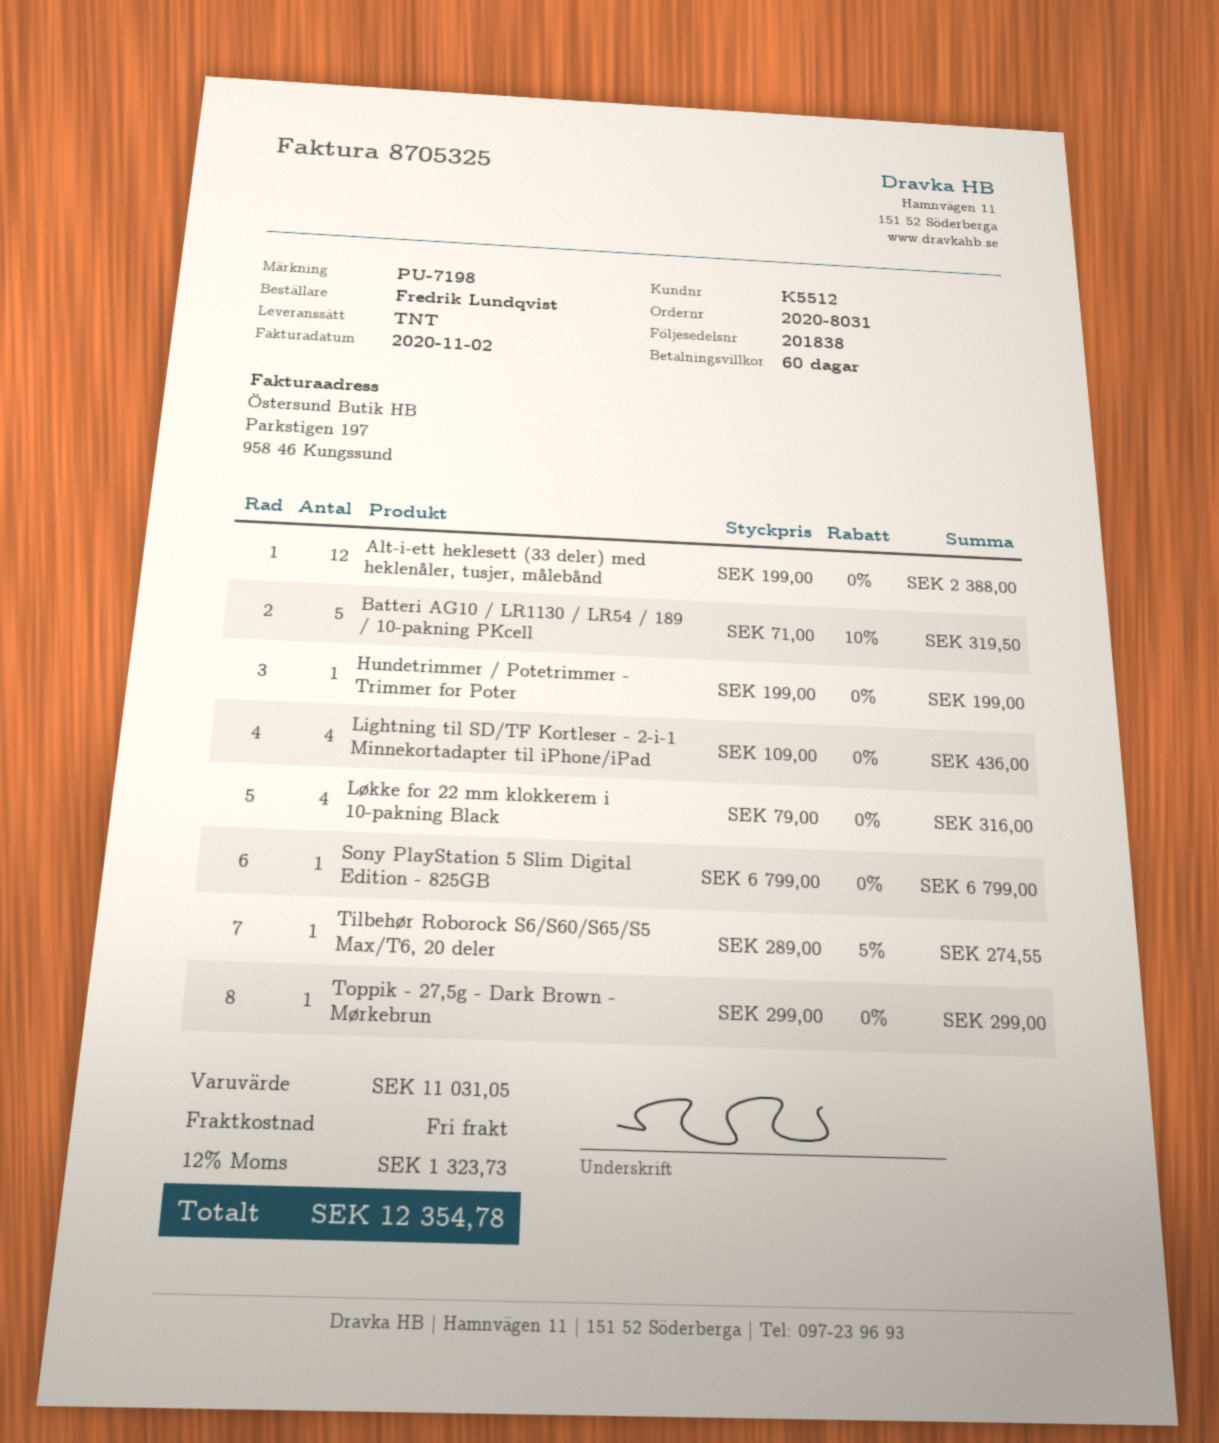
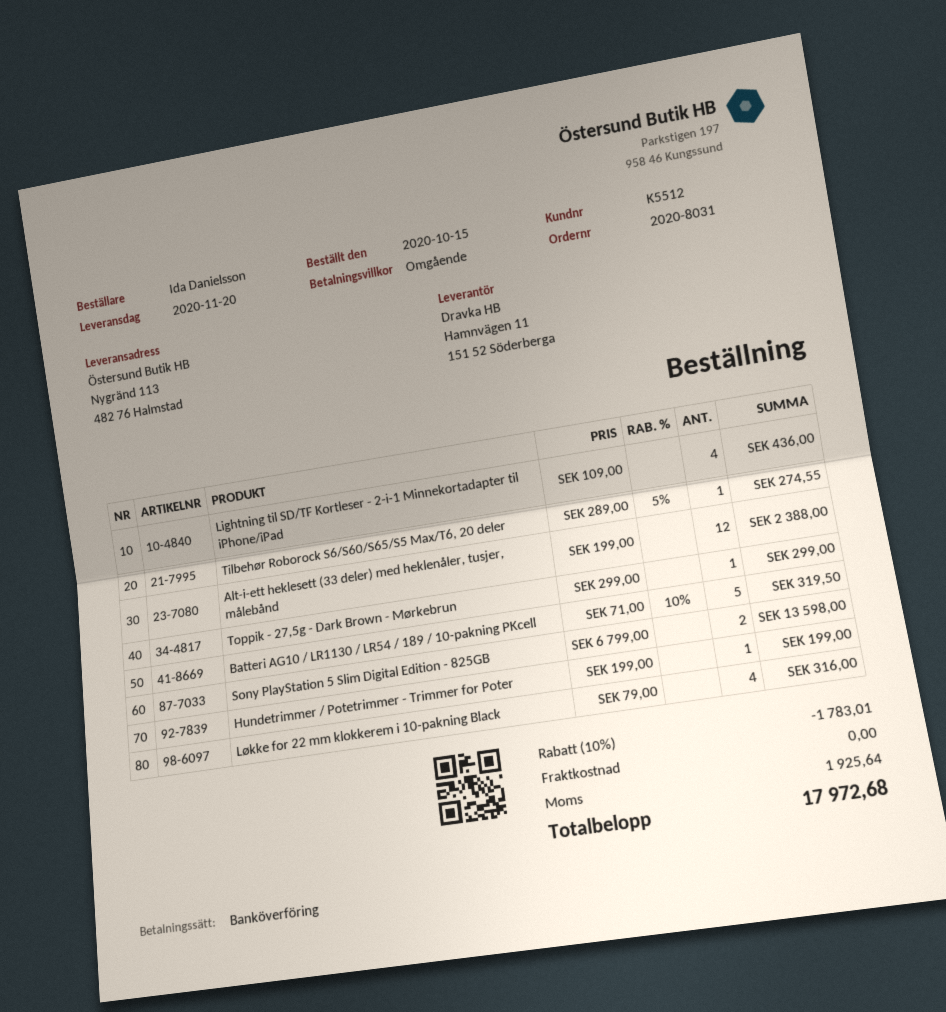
payment terms: 60 days -> on receipt
ordered by: Fredrik Lundqvist -> Ida Danielsson
Sony PlayStation 5 Slim Digital Edition - 825GB: 1 x 6799.00 = 6799.00 -> 2 x 6799.00 = 13598.00
discount: none -> 10% = 1783.01
tax: 1323.73 -> 1925.64
total: 12354.78 -> 17972.68

